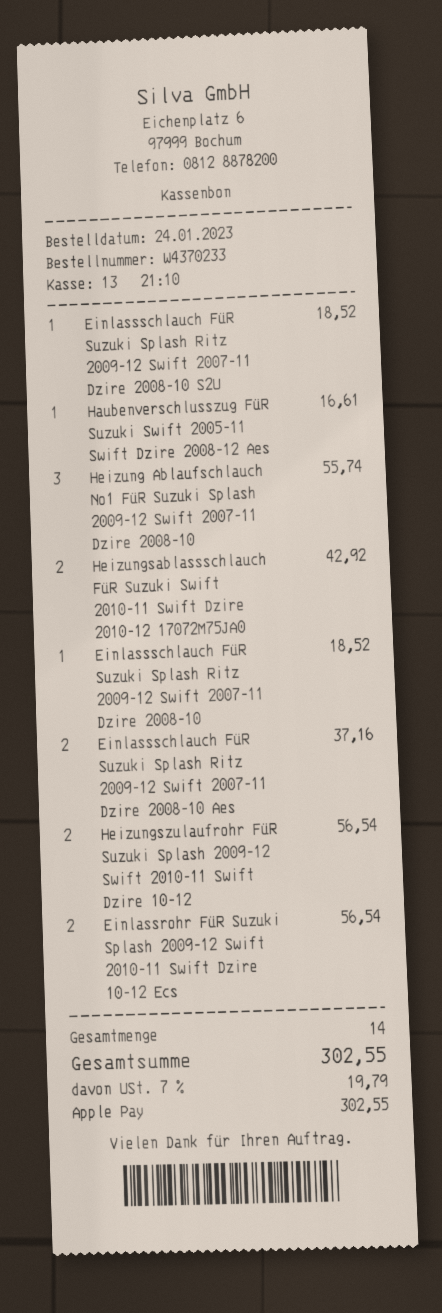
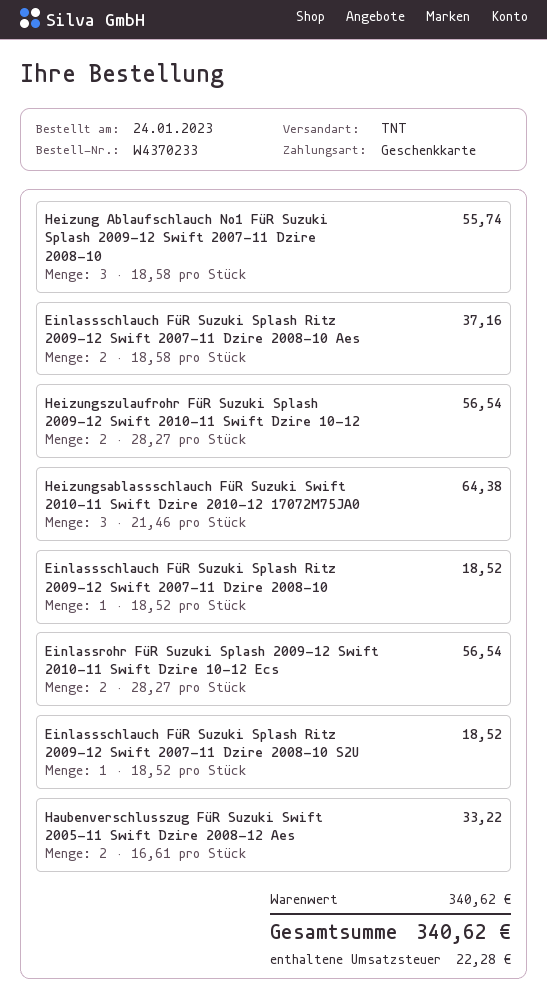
payment method: Apple Pay -> gift card
Haubenverschlusszug FüR Suzuki Swift 2005-11 Swift Dzire 2008-12 Aes: 1 for 16.61 -> 2 for 33.22
Heizungsablassschlauch FüR Suzuki Swift 2010-11 Swift Dzire 2010-12 17072M75JA0: 2 for 42.92 -> 3 for 64.38
tax: 19.79 -> 22.28
total: 302.55 -> 340.62

